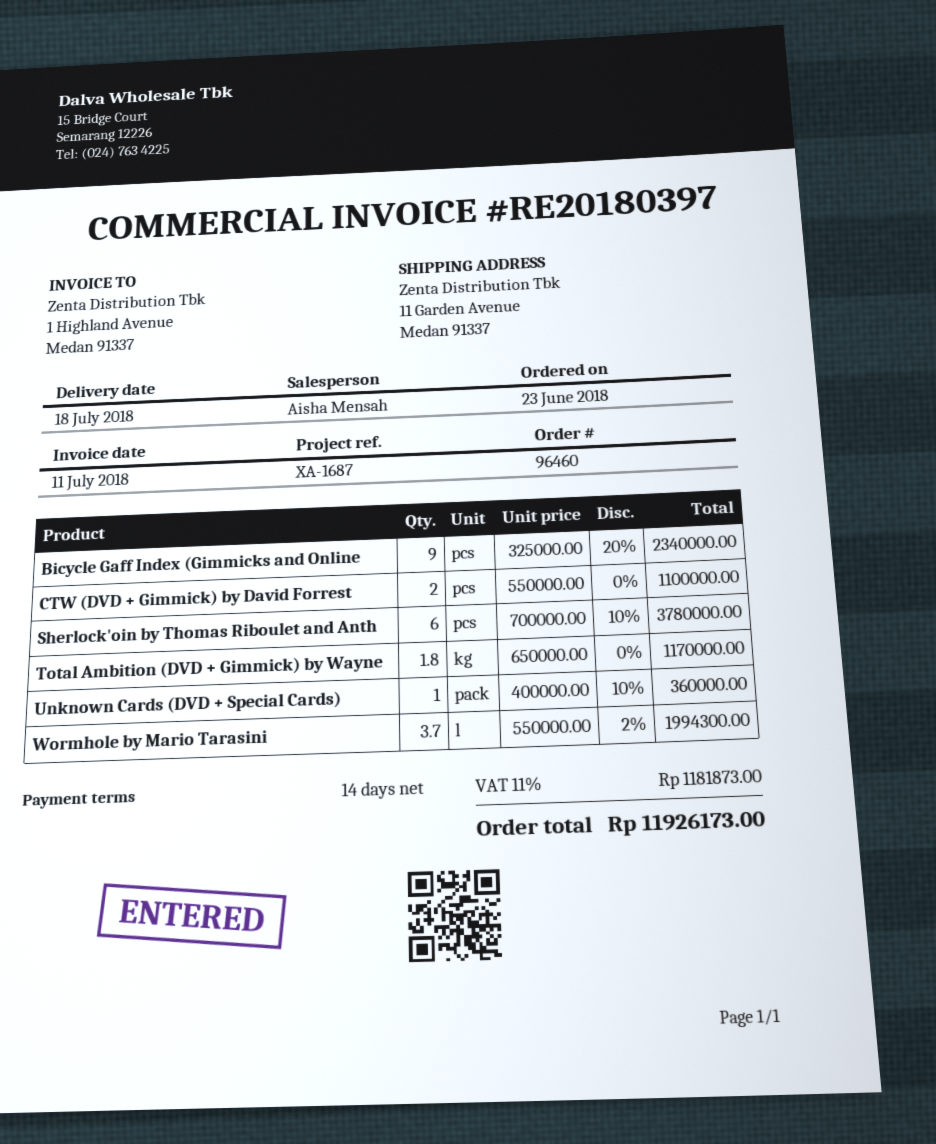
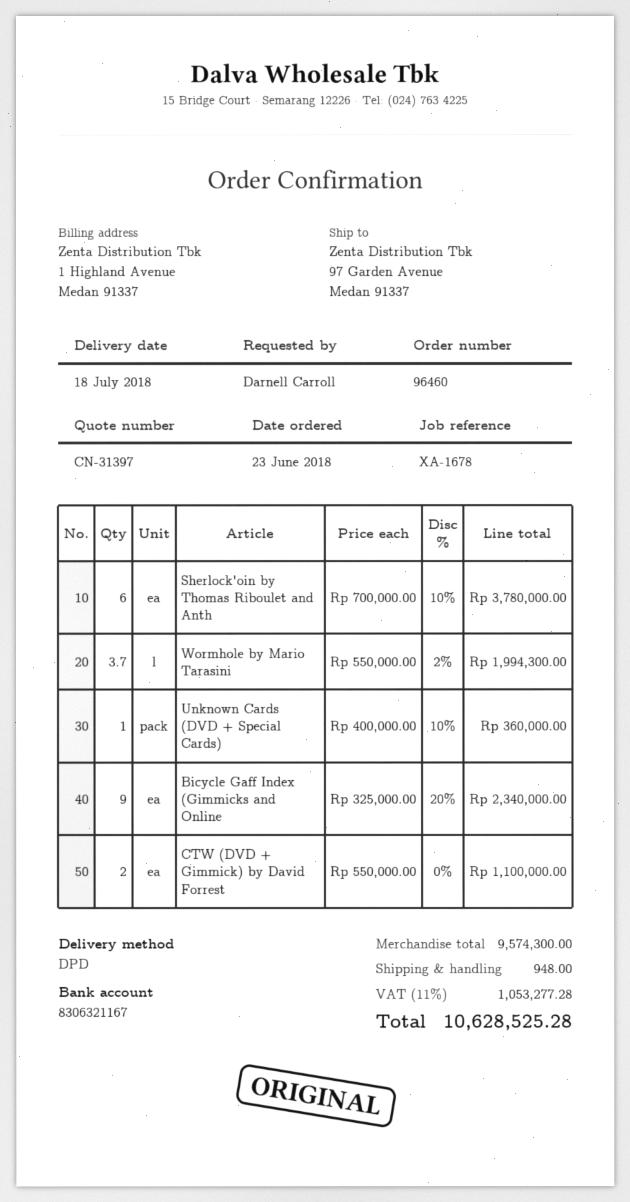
reference: XA-1687 -> XA-1678
ship to: 11 Garden Avenue, Medan 91337 -> 97 Garden Avenue, Medan 91337
Total Ambition (DVD + Gimmick) by Wayne: 1.8 x 650000.00 = 1170000.00 -> none
shipping: none -> 948.00
tax: 11% = 1181873.00 -> 11% = 1053277.28
total: 11926173.00 -> 10628525.28

